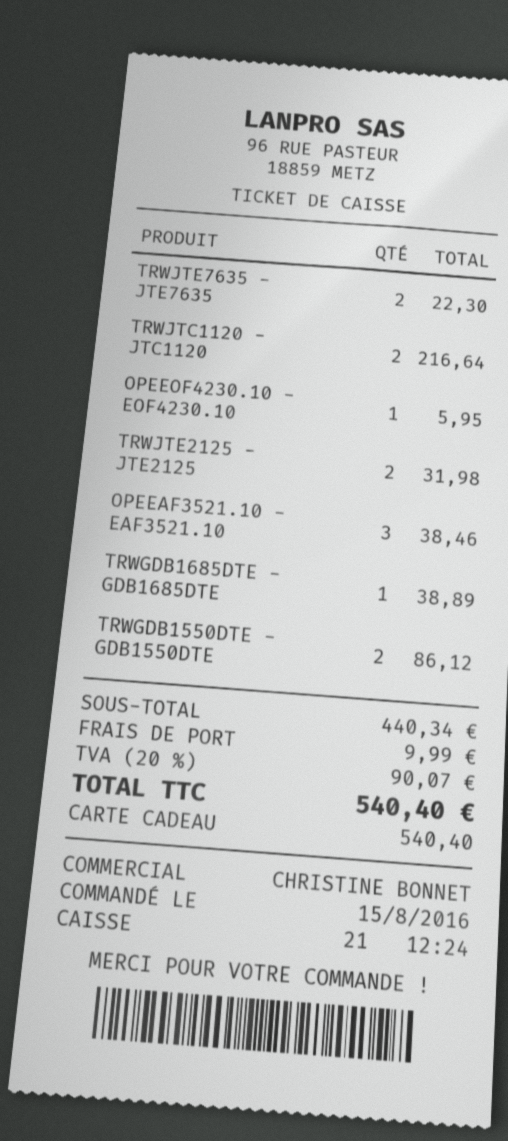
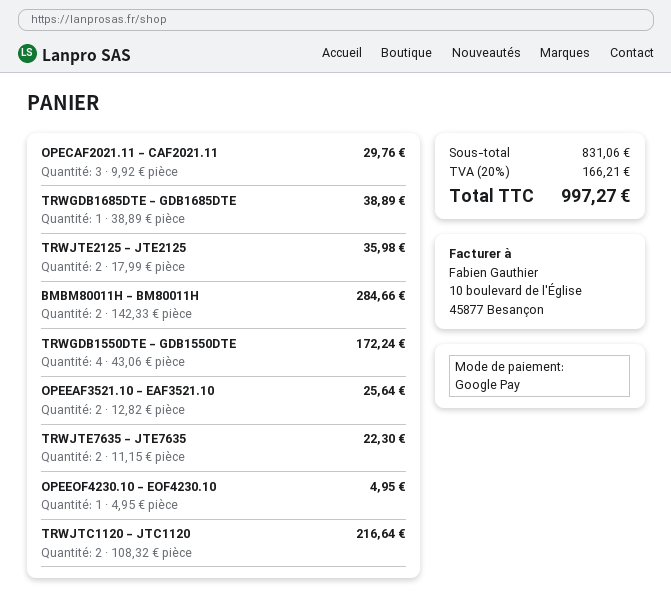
payment method: gift card -> Google Pay
OPEEOF4230.10 - EOF4230.10: 1 for 5.95 -> 1 for 4.95
TRWJTE2125 - JTE2125: 2 for 31.98 -> 2 for 35.98
OPEEAF3521.10 - EAF3521.10: 3 for 38.46 -> 2 for 25.64
TRWGDB1550DTE - GDB1550DTE: 2 for 86.12 -> 4 for 172.24
OPECAF2021.11 - CAF2021.11: none -> 3 for 29.76
BMBM80011H - BM80011H: none -> 2 for 284.66
subtotal: 440.34 -> 831.06
shipping: 9.99 -> none
tax: 20% = 90.07 -> 20% = 166.21
total: 540.40 -> 997.27

